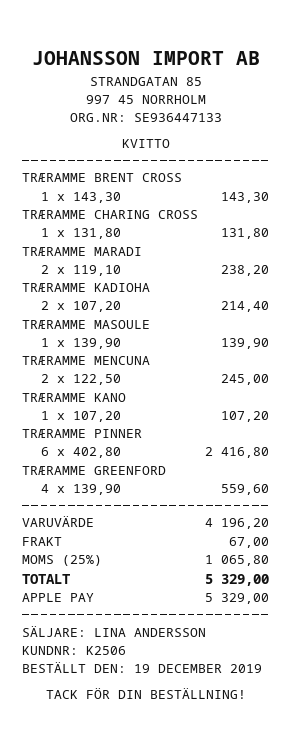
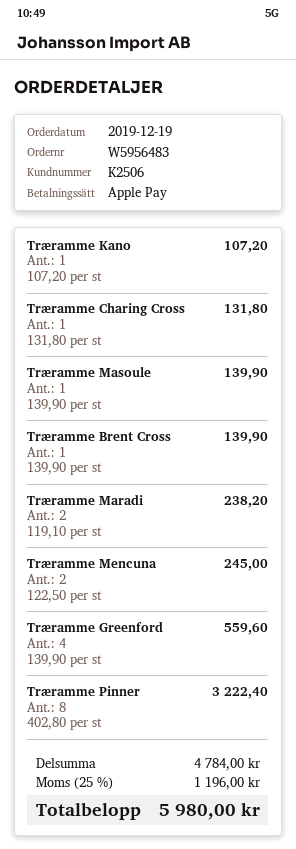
TRÆRAMME BRENT CROSS: 1 x 143.30 = 143.30 -> 1 x 139.90 = 139.90
TRÆRAMME KADIOHA: 2 x 107.20 = 214.40 -> none
TRÆRAMME PINNER: 6 x 402.80 = 2416.80 -> 8 x 402.80 = 3222.40
subtotal: 4196.20 -> 4784.00
shipping: 67.00 -> none
tax: 25% = 1065.80 -> 25% = 1196.00
total: 5329.00 -> 5980.00

